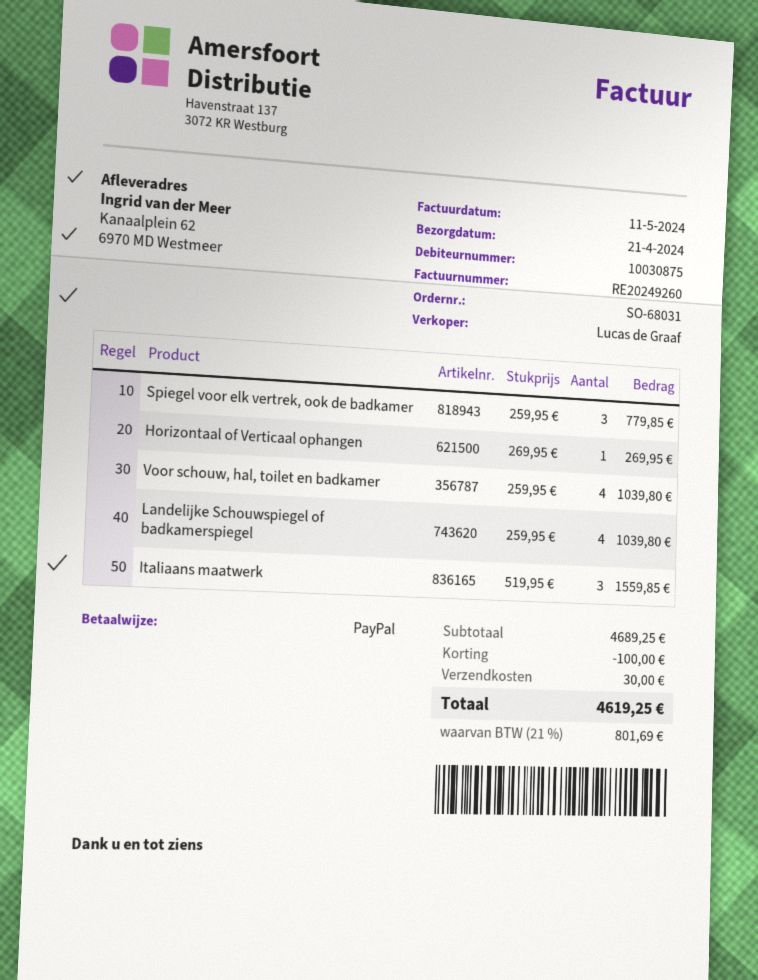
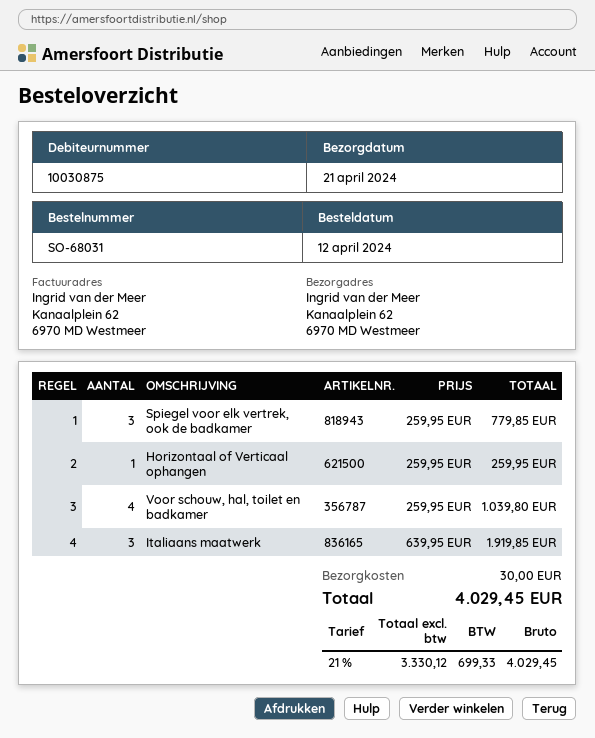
Horizontaal of Verticaal ophangen: 1 x 269.95 = 269.95 -> 1 x 259.95 = 259.95
Landelijke Schouwspiegel of badkamerspiegel: 4 x 259.95 = 1039.80 -> none
Italiaans maatwerk: 3 x 519.95 = 1559.85 -> 3 x 639.95 = 1919.85
discount: 100.00 -> none
tax: 21% = 801.69 -> 21% = 699.33
total: 4619.25 -> 4029.45

